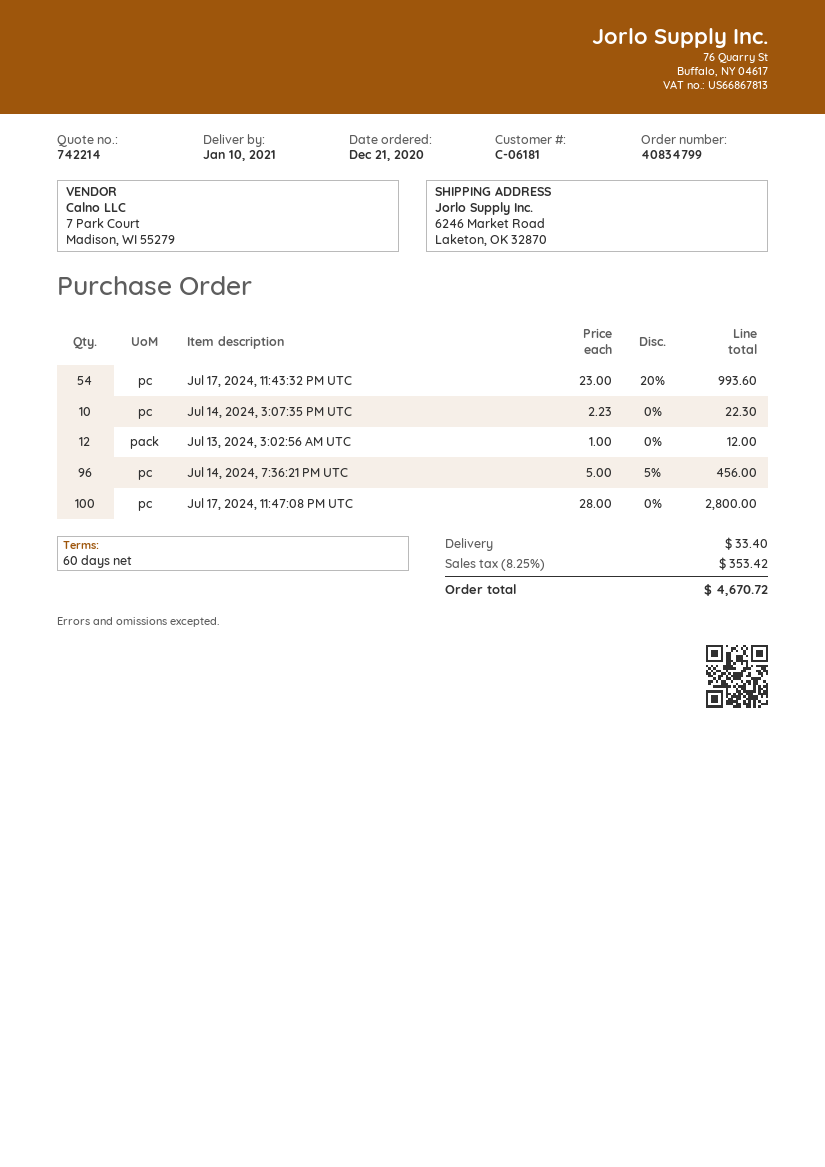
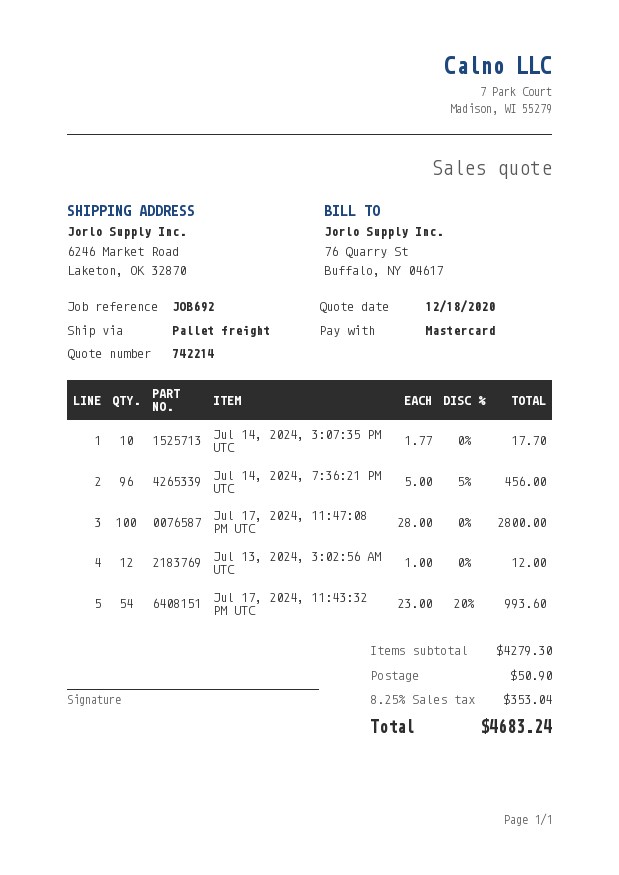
Jul 14, 2024, 3:07:35 PM UTC: 10 x 2.23 = 22.30 -> 10 x 1.77 = 17.70
shipping: 33.40 -> 50.90
tax: 8.25% = 353.42 -> 8.25% = 353.04
total: 4670.72 -> 4683.24

